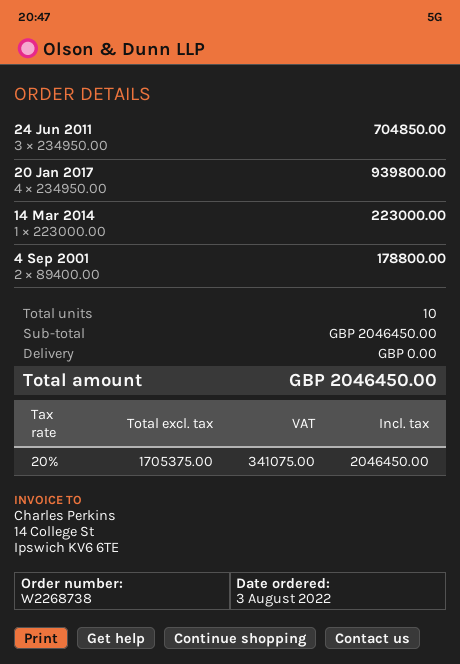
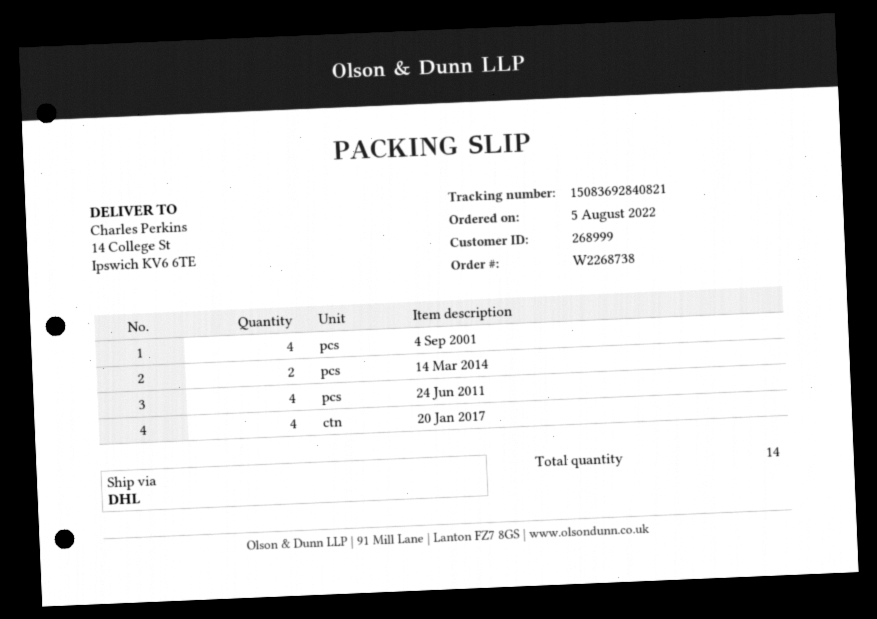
order date: 2022-08-03 -> 2022-08-05
24 Jun 2011: 3 -> 4
14 Mar 2014: 1 -> 2
4 Sep 2001: 2 -> 4
total quantity: 10 -> 14

